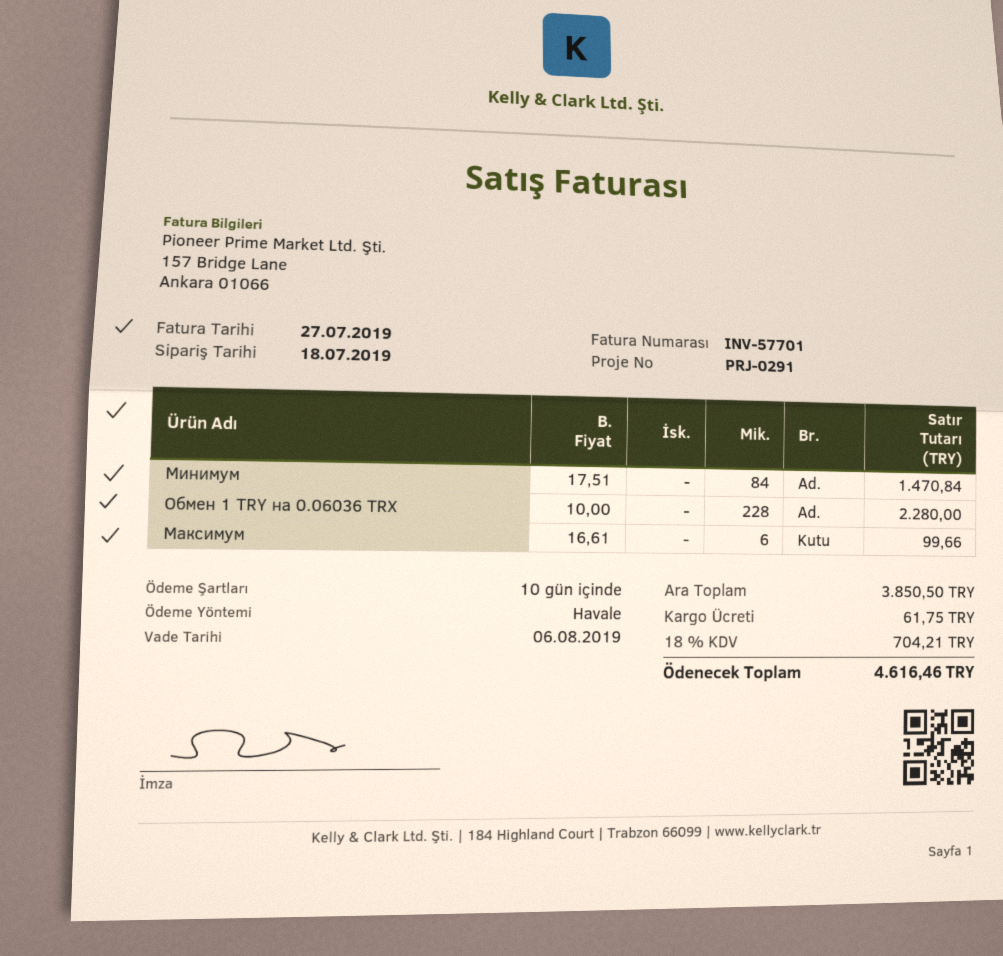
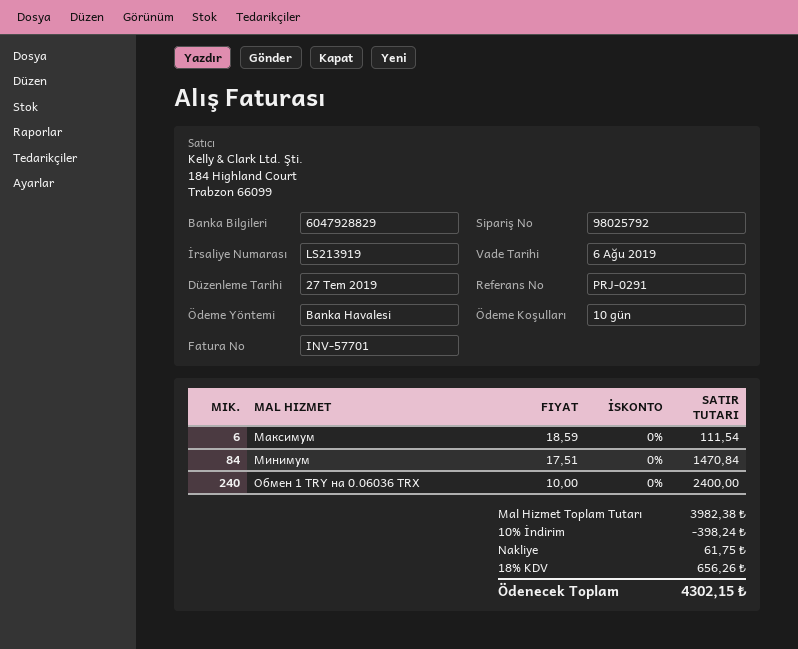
Обмен 1 TRY на 0.06036 TRX: 228 x 10.00 = 2280.00 -> 240 x 10.00 = 2400.00
Максимум: 6 x 16.61 = 99.66 -> 6 x 18.59 = 111.54
subtotal: 3850.50 -> 3982.38
discount: none -> 10% = 398.24
tax: 18% = 704.21 -> 18% = 656.26
total: 4616.46 -> 4302.15

